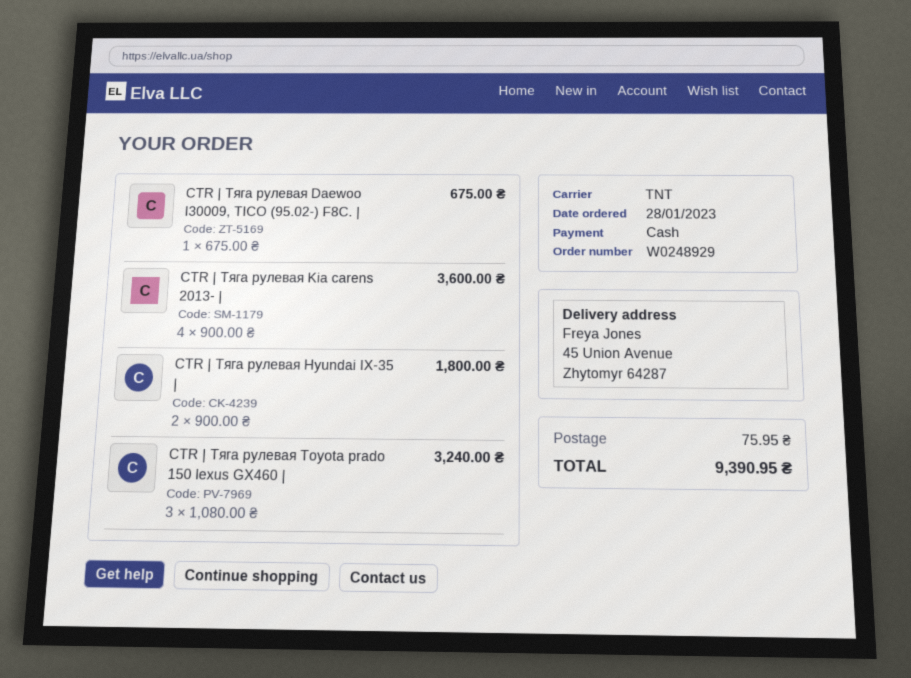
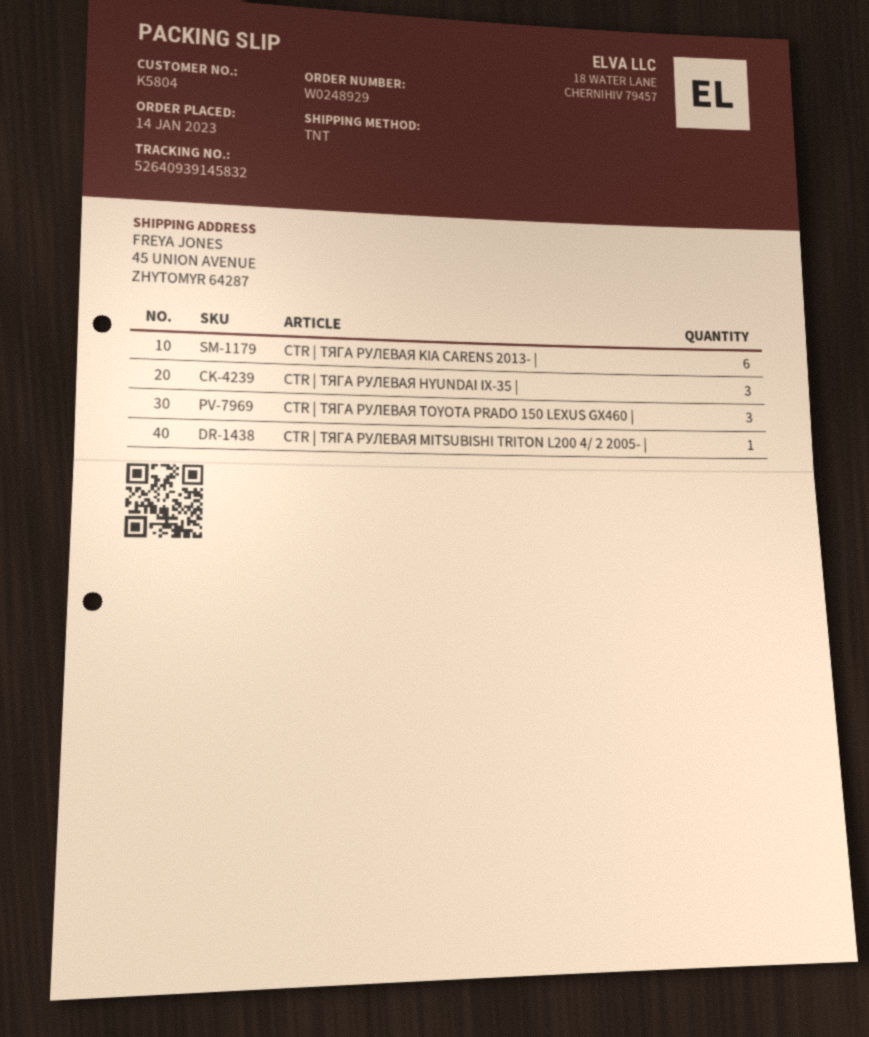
order date: 2023-01-28 -> 2023-01-14
CTR | Тяга рулевая Daewoo I30009, TICO (95.02-) F8C. |: 1 -> none
CTR | Тяга рулевая Kia carens 2013- |: 4 -> 6
CTR | Тяга рулевая Hyundai IX-35 |: 2 -> 3
CTR | ТЯГА РУЛЕВАЯ MITSUBISHI TRITON L200 4/ 2 2005- |: none -> 1

